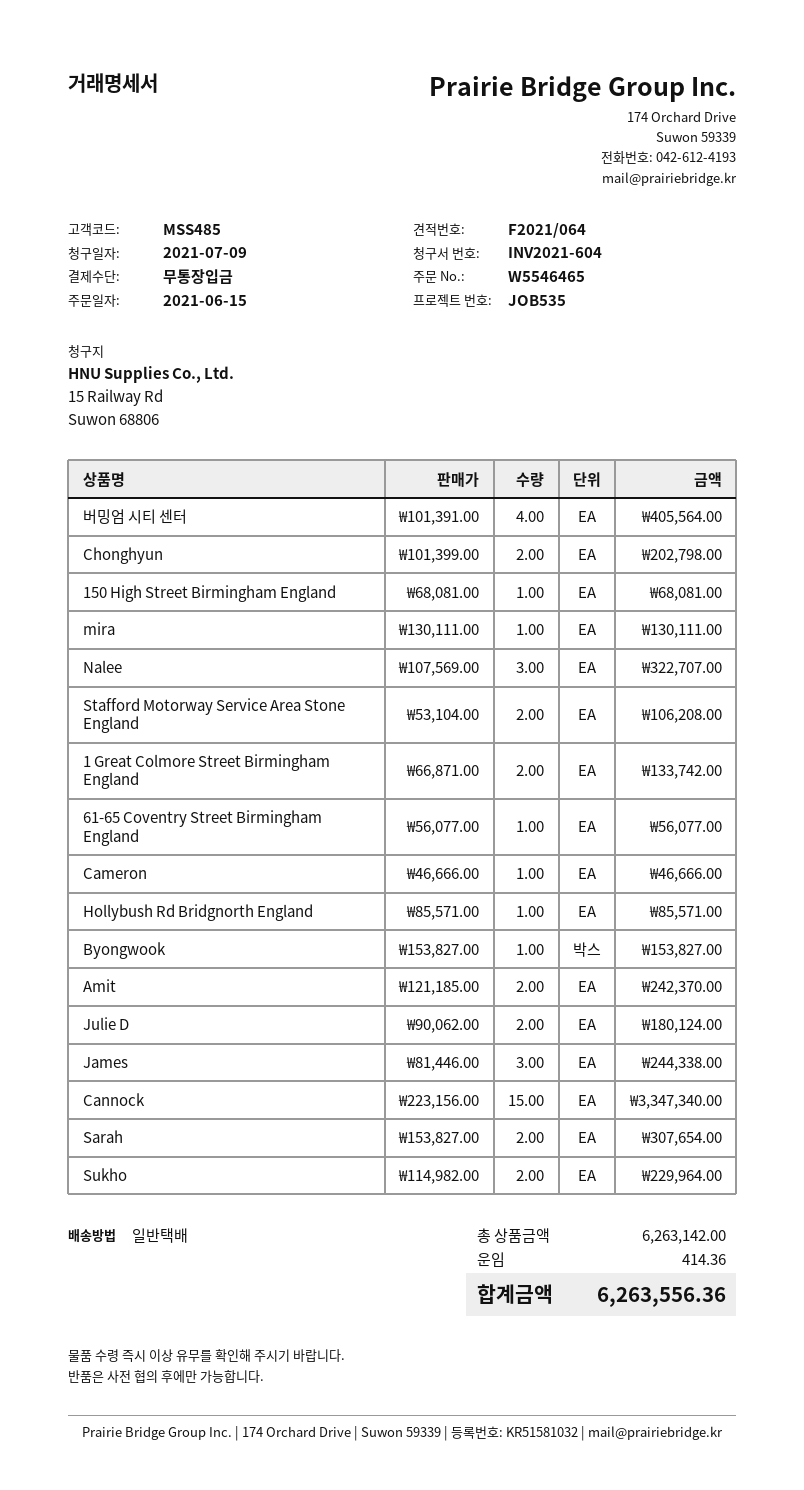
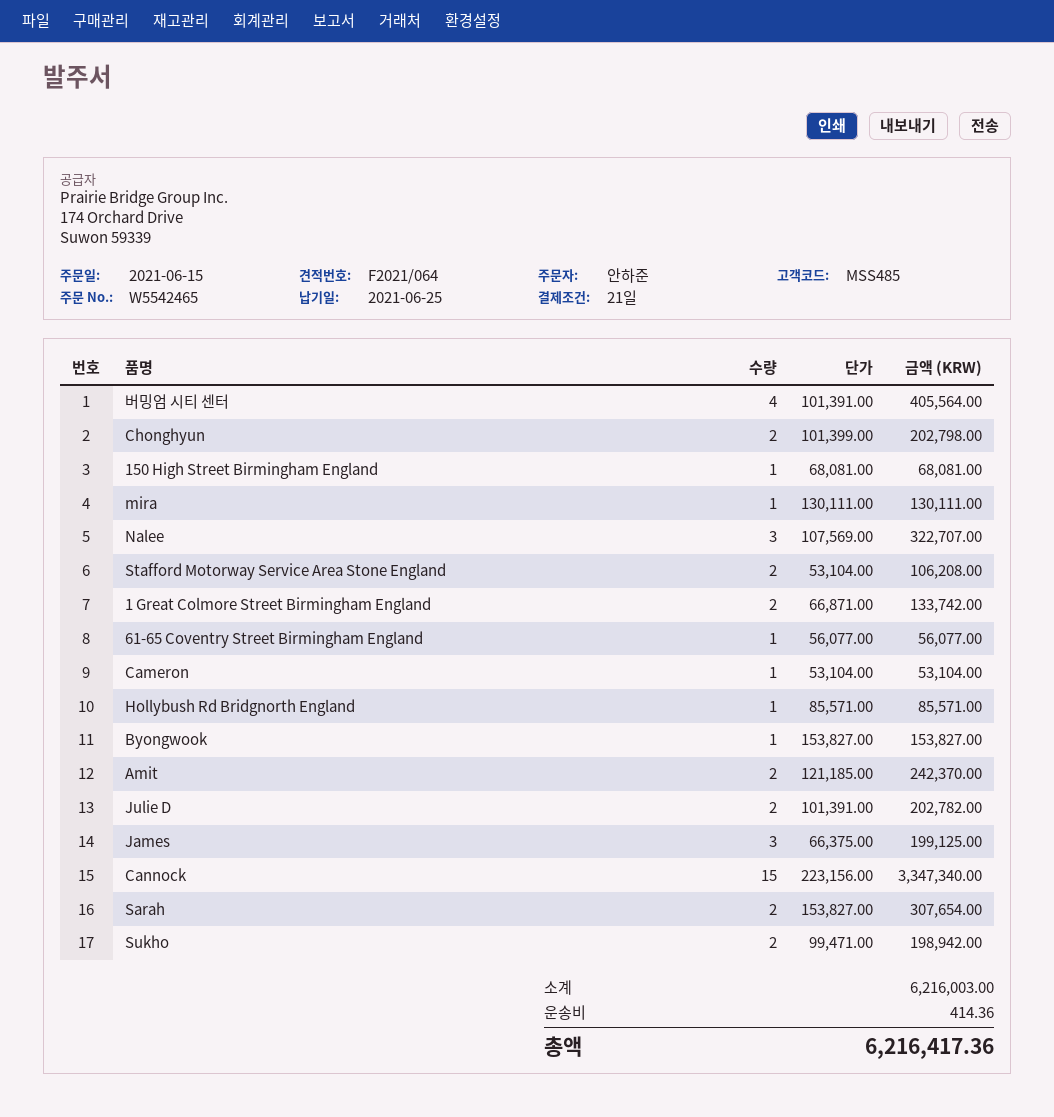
order number: W5546465 -> W5542465
Cameron: 1 x 46666.00 = 46666.00 -> 1 x 53104.00 = 53104.00
Julie D: 2 x 90062.00 = 180124.00 -> 2 x 101391.00 = 202782.00
James: 3 x 81446.00 = 244338.00 -> 3 x 66375.00 = 199125.00
Sukho: 2 x 114982.00 = 229964.00 -> 2 x 99471.00 = 198942.00
subtotal: 6263142.00 -> 6216003.00
total: 6263556.36 -> 6216417.36

